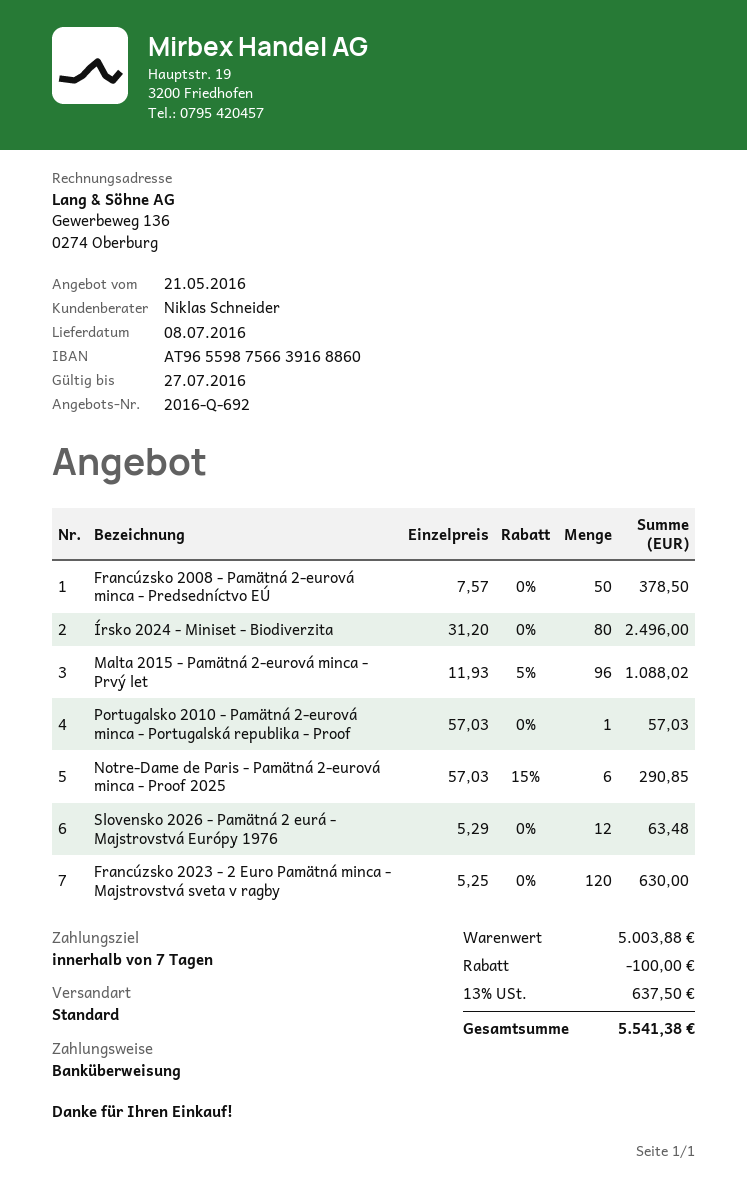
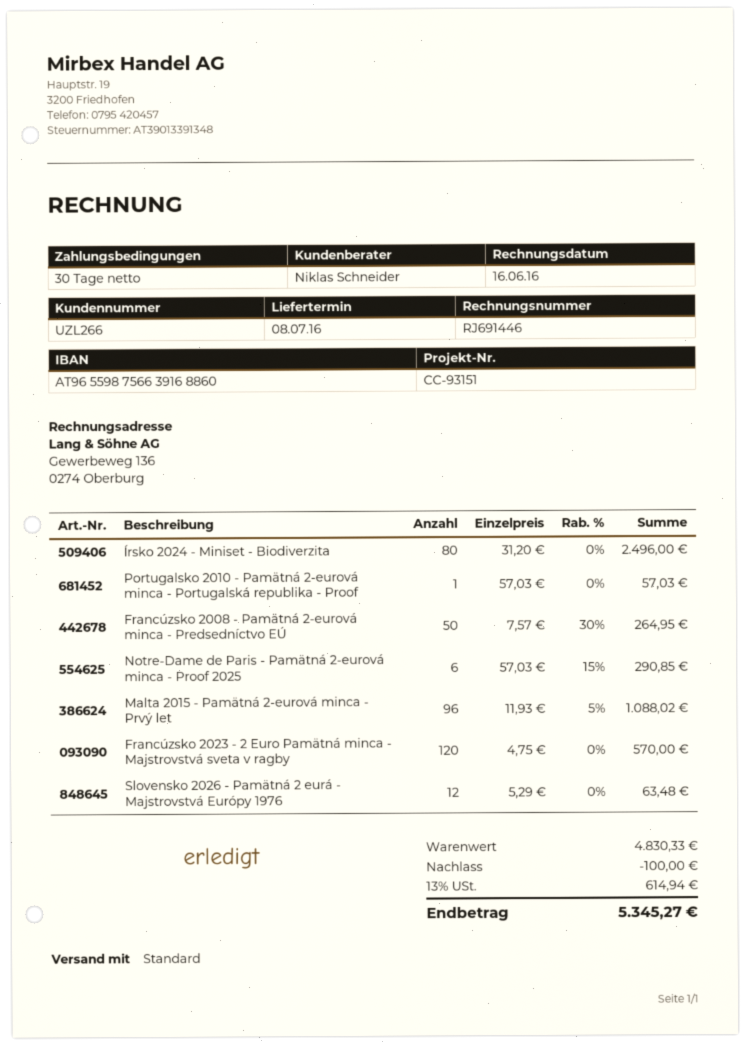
payment terms: 7 days -> 30 days
Francúzsko 2008 - Pamätná 2-eurová minca - Predsedníctvo EÚ: 50 x 7.57 = 378.50 -> 50 x 7.57 - 30% = 264.95
Francúzsko 2023 - 2 Euro Pamätná minca - Majstrovstvá sveta v ragby: 120 x 5.25 = 630.00 -> 120 x 4.75 = 570.00
subtotal: 5003.88 -> 4830.33
tax: 13% = 637.50 -> 13% = 614.94
total: 5541.38 -> 5345.27

